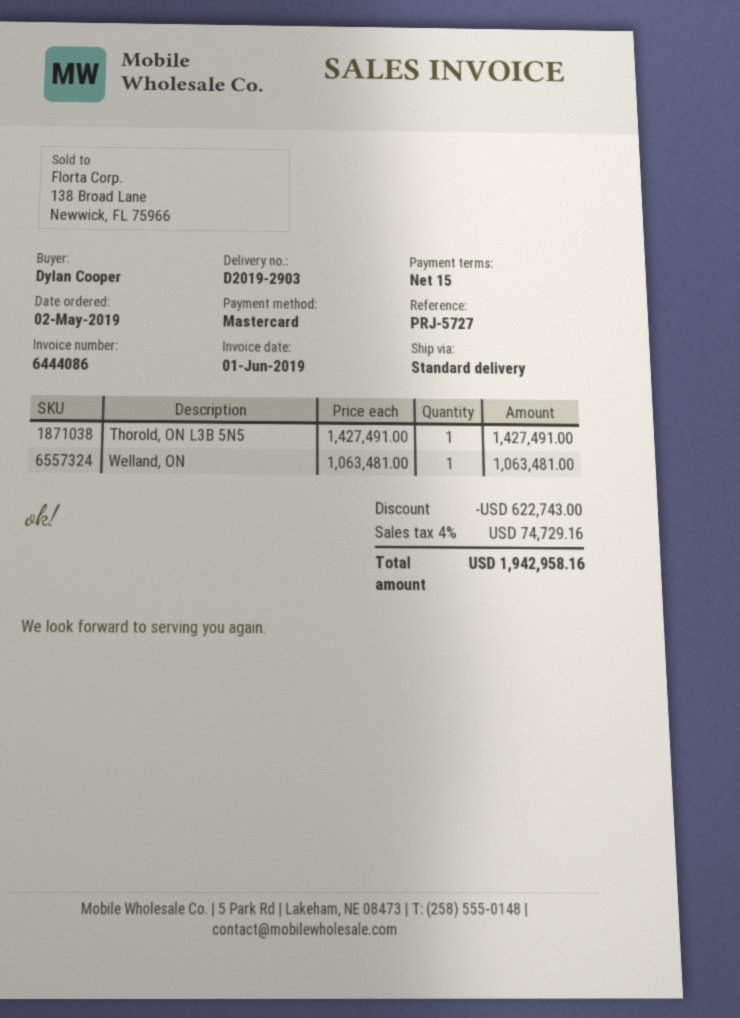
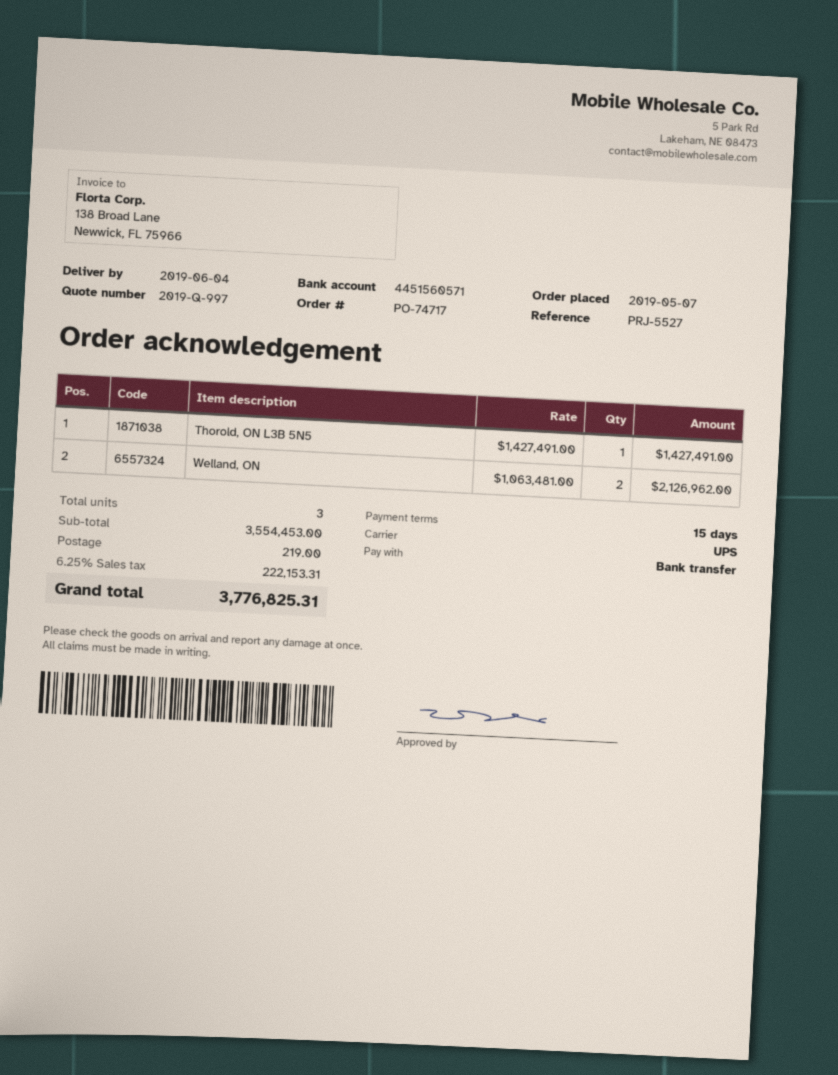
order date: 2019-05-02 -> 2019-05-07
reference: PRJ-5727 -> PRJ-5527
payment method: Mastercard -> bank transfer
shipping method: standard -> UPS
Welland, ON: 1 x 1063481.00 = 1063481.00 -> 2 x 1063481.00 = 2126962.00
discount: 622743.00 -> none
shipping: none -> 219.00
tax: 4% = 74729.16 -> 6.25% = 222153.31
total: 1942958.16 -> 3776825.31

